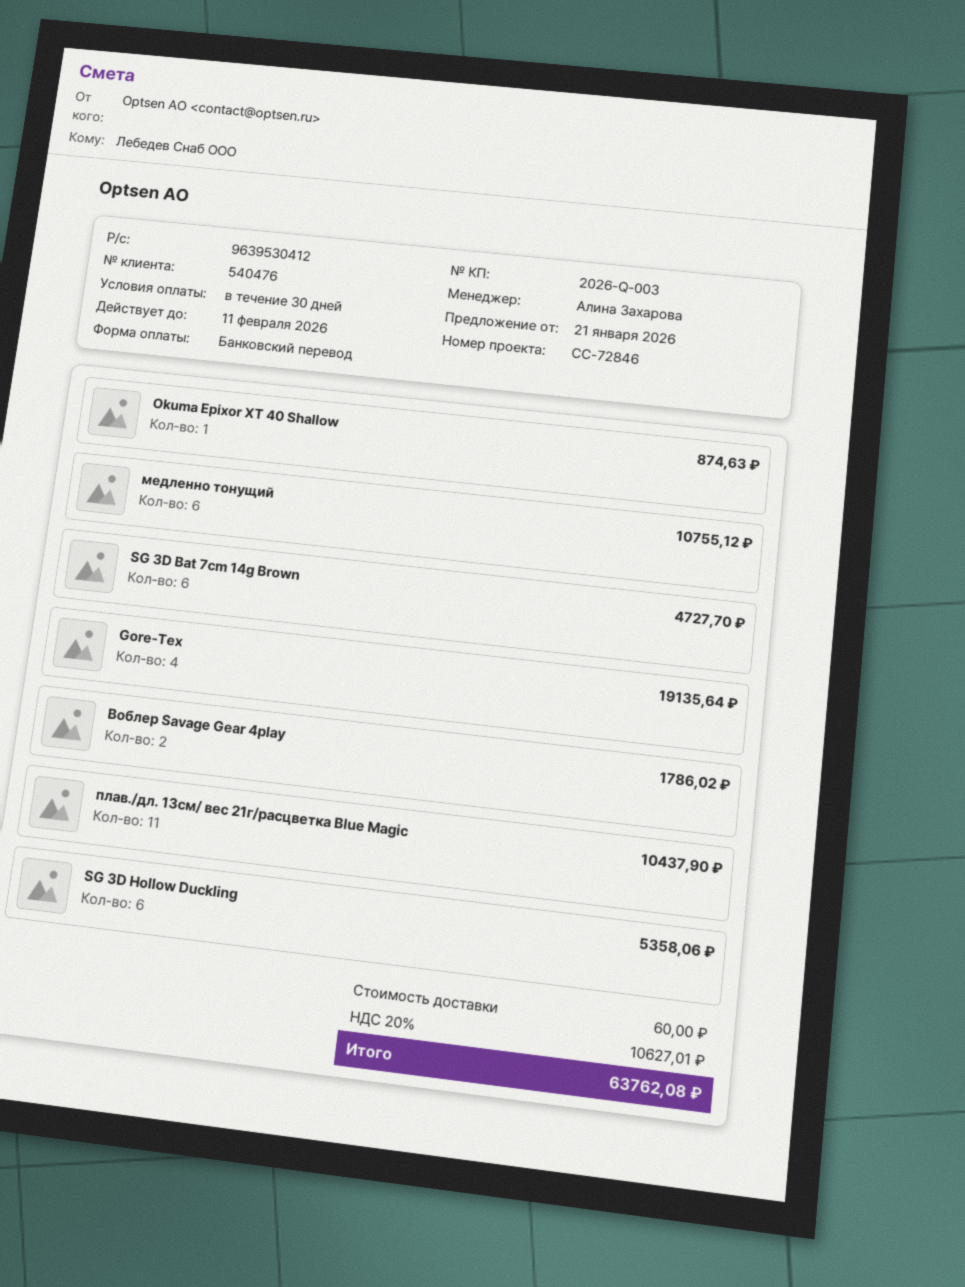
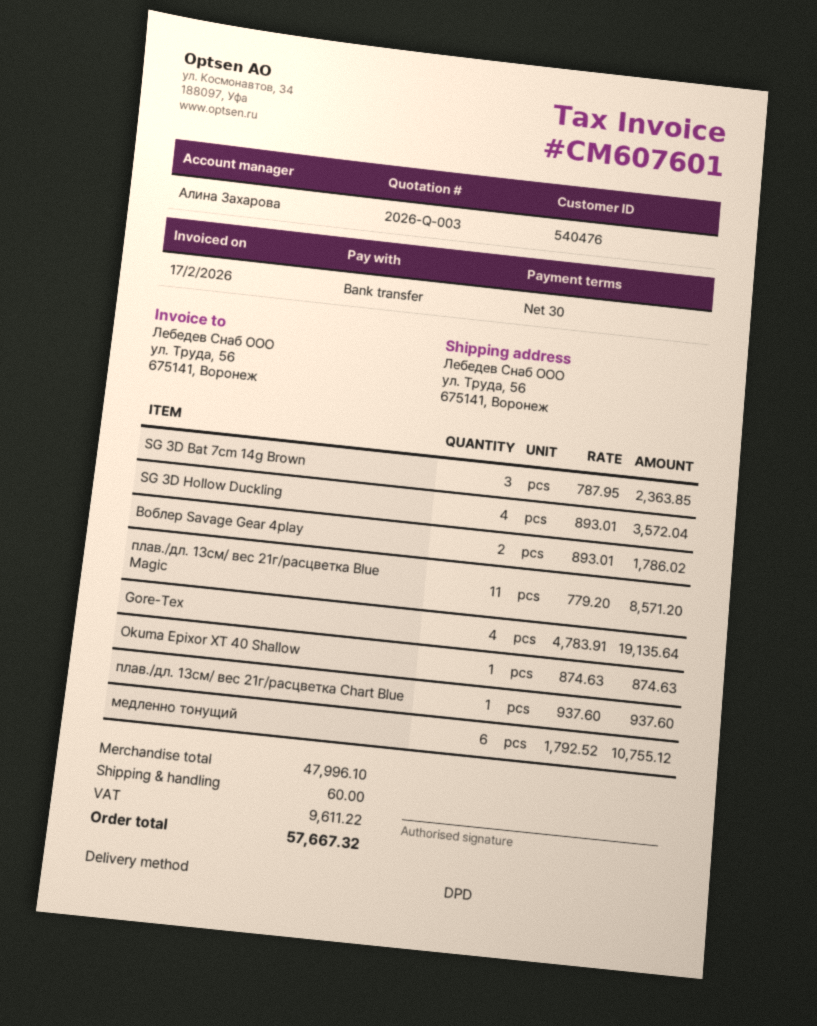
SG 3D Bat 7cm 14g Brown: 6 for 4727.70 -> 3 for 2363.85
плав./дл. 13см/ вес 21г/расцветка Blue Magic: 11 for 10437.90 -> 11 for 8571.20
SG 3D Hollow Duckling: 6 for 5358.06 -> 4 for 3572.04
плав./дл. 13см/ вес 21г/расцветка Chart Blue: none -> 1 for 937.60
tax: 10627.01 -> 9611.22
total: 63762.08 -> 57667.32

